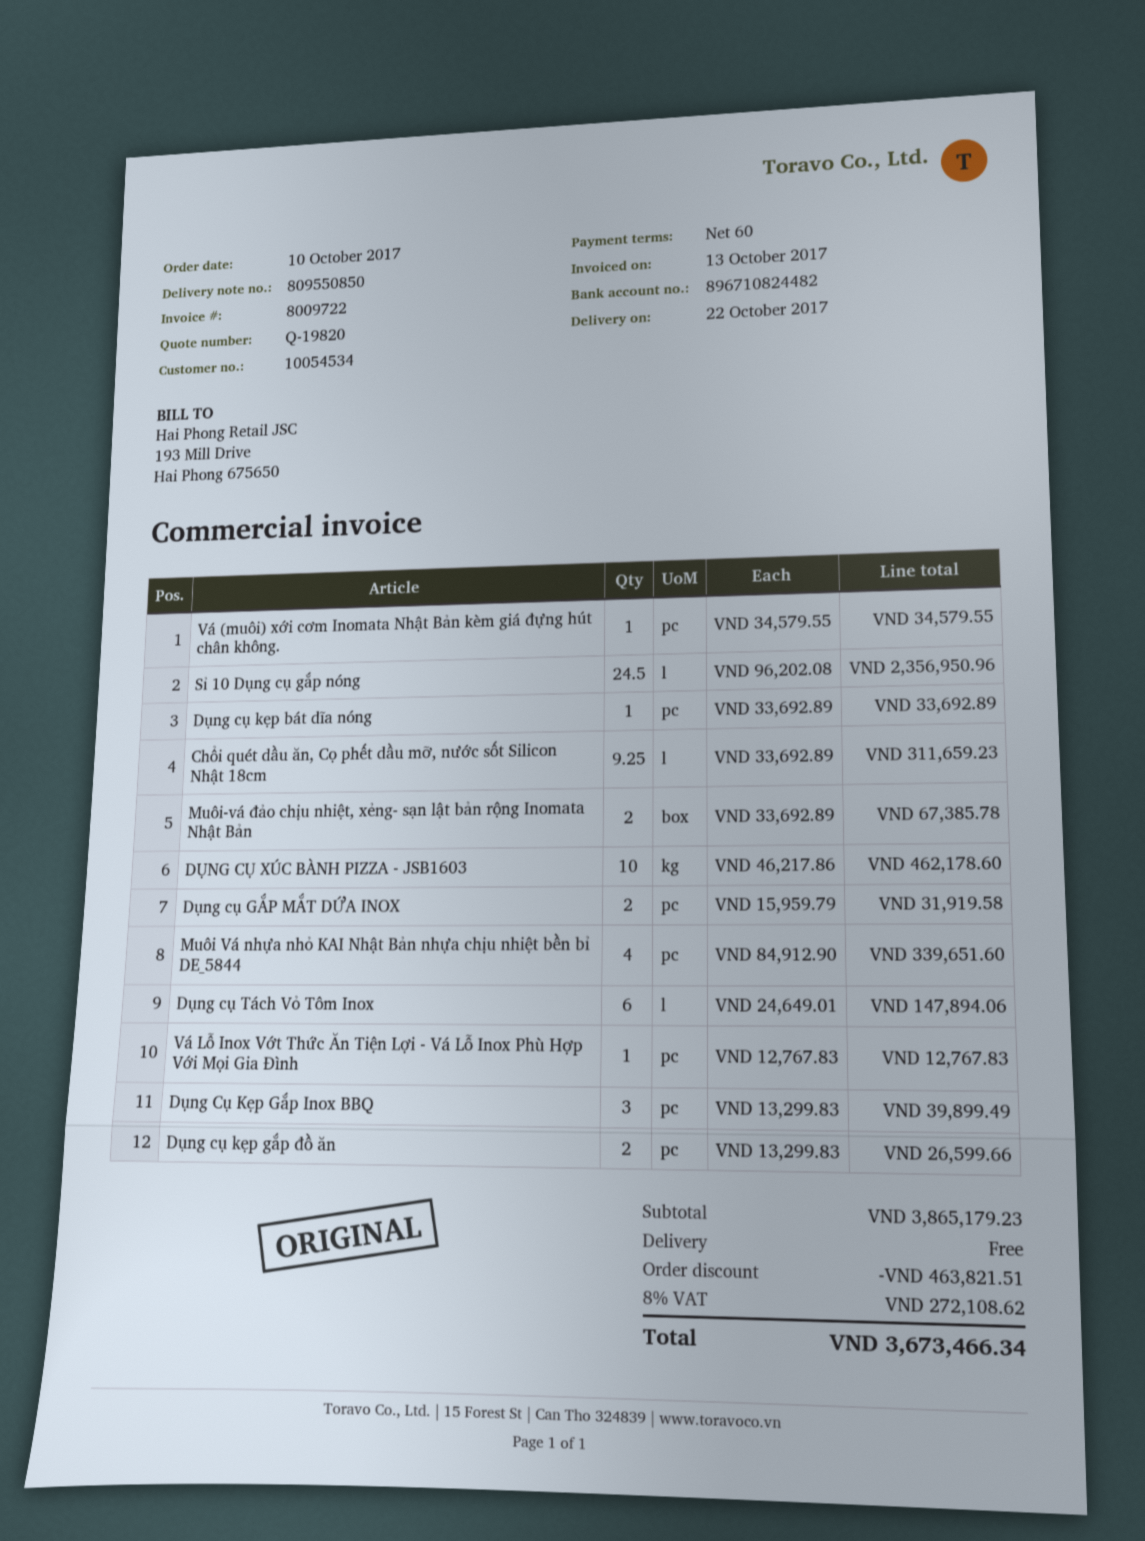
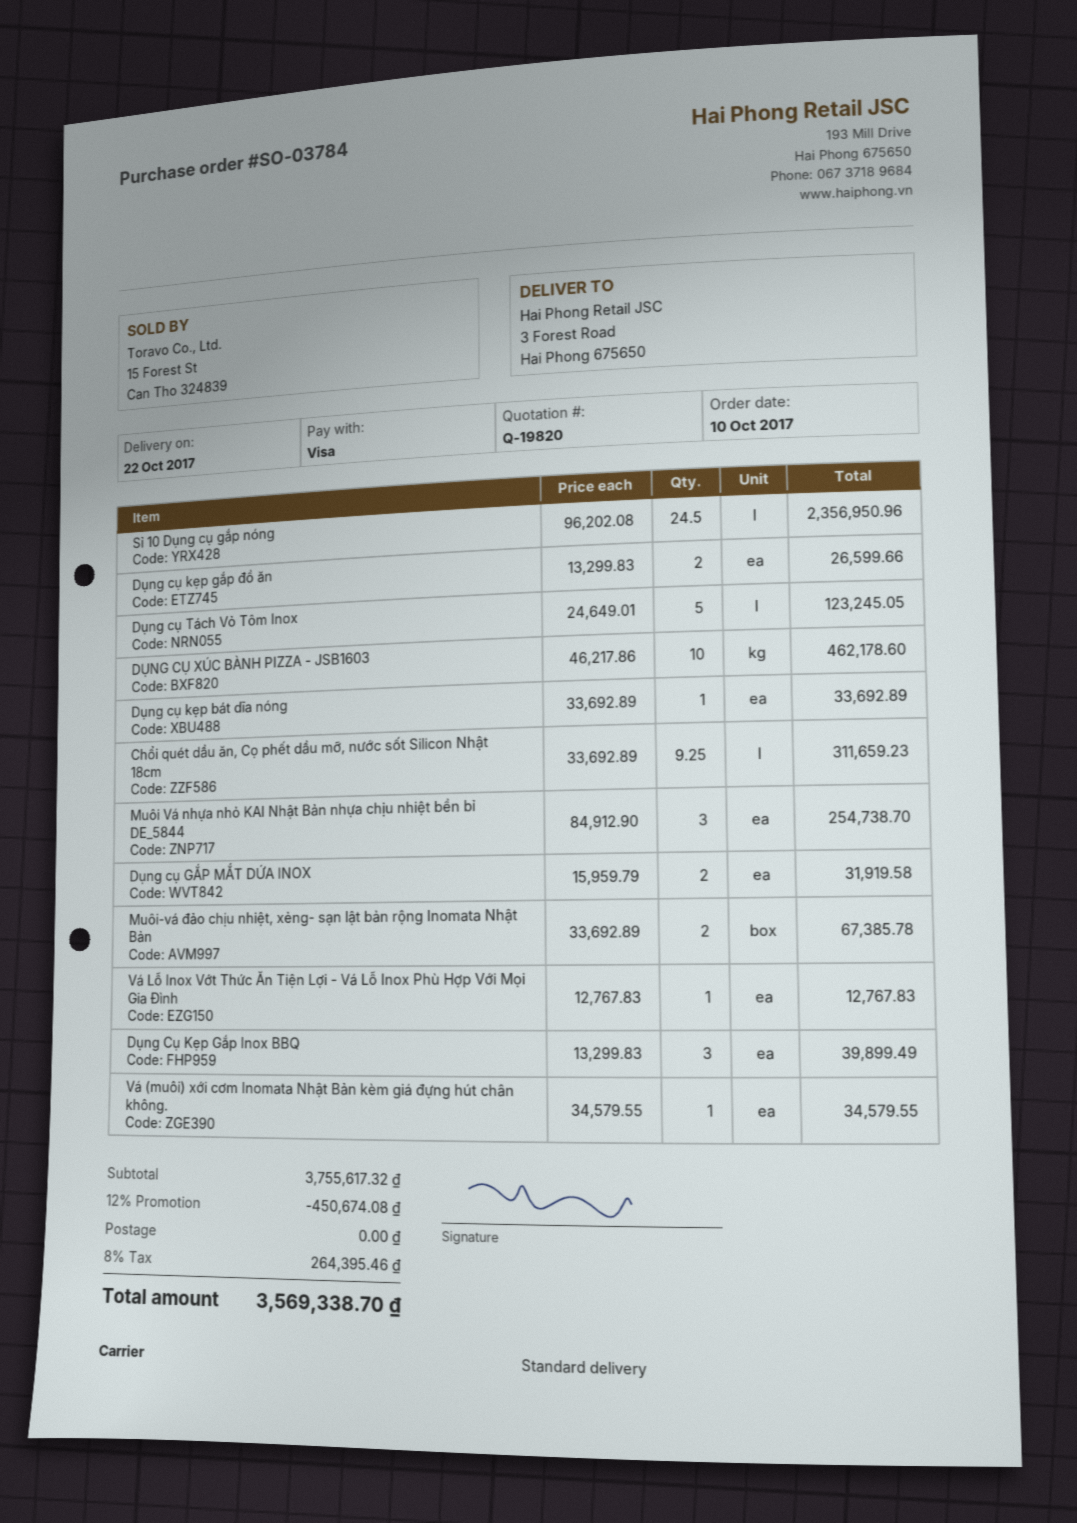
Muôi Vá nhựa nhỏ KAI Nhật Bản nhựa chịu nhiệt bền bỉ DE_5844: 4 x 84912.90 = 339651.60 -> 3 x 84912.90 = 254738.70
Dụng cụ Tách Vỏ Tôm Inox: 6 x 24649.01 = 147894.06 -> 5 x 24649.01 = 123245.05
subtotal: 3865179.23 -> 3755617.32
discount: 463821.51 -> 450674.08
tax: 8% = 272108.62 -> 8% = 264395.46
total: 3673466.34 -> 3569338.70

